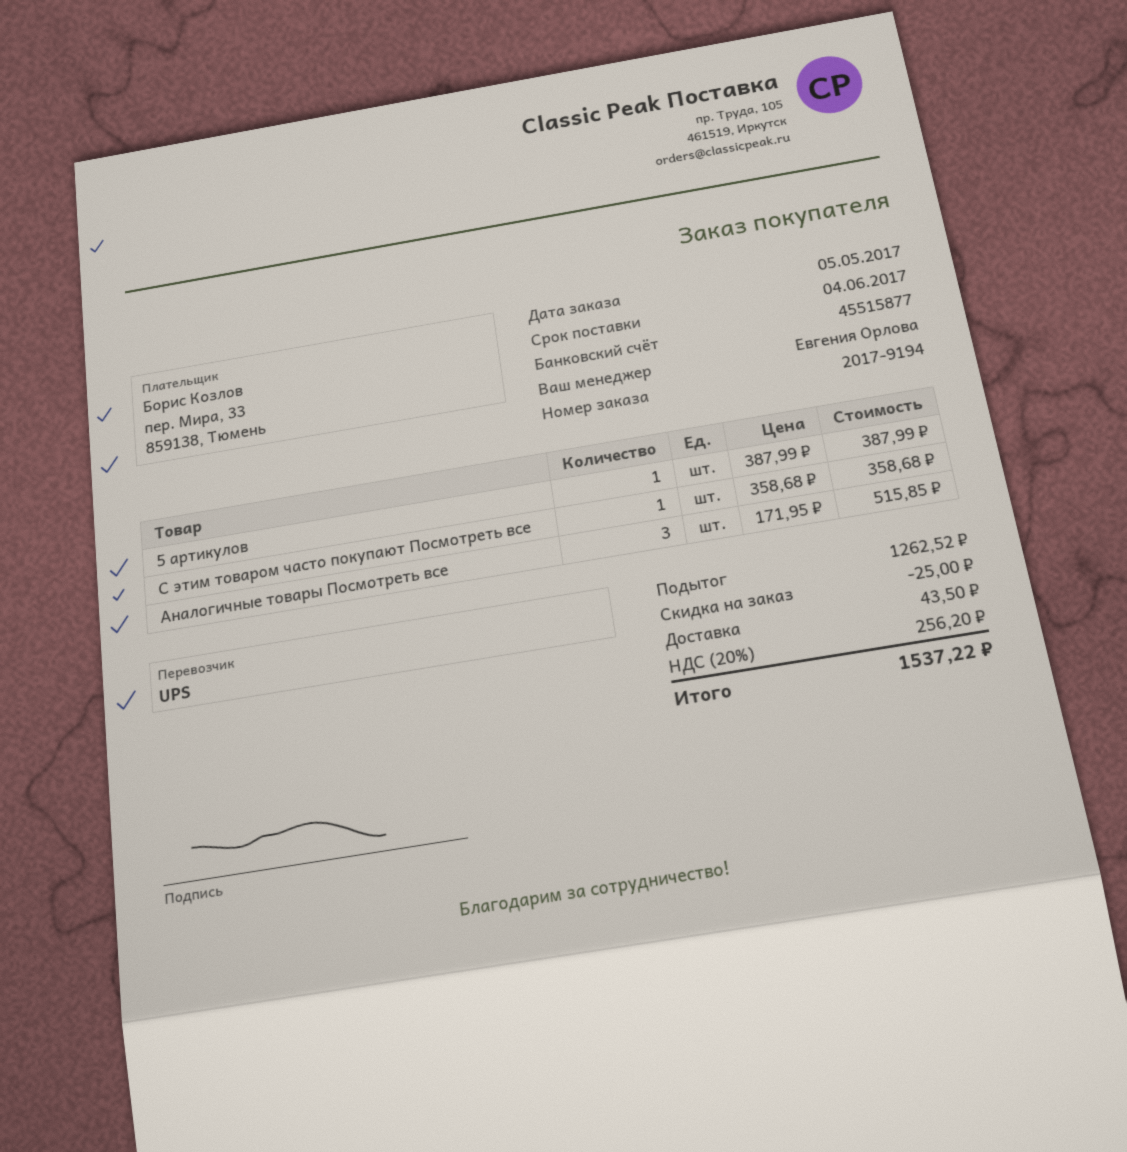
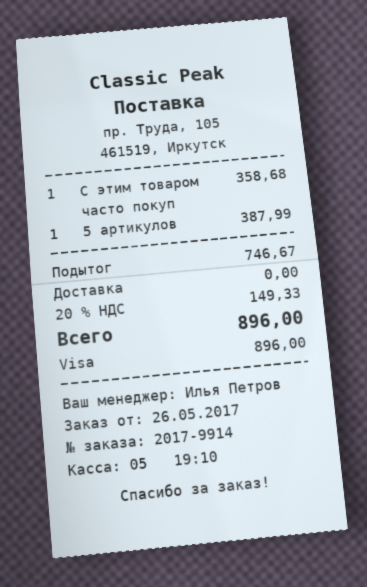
order number: 2017-9194 -> 2017-9914
order date: 2017-05-05 -> 2017-05-26
sales rep: Евгения Орлова -> Илья Петров
Аналогичные товары Посмотреть все: 3 x 171.95 = 515.85 -> none
subtotal: 1262.52 -> 746.67
discount: 25.00 -> none
shipping: 43.50 -> 0.00
tax: 20% = 256.20 -> 20% = 149.33
total: 1537.22 -> 896.00

